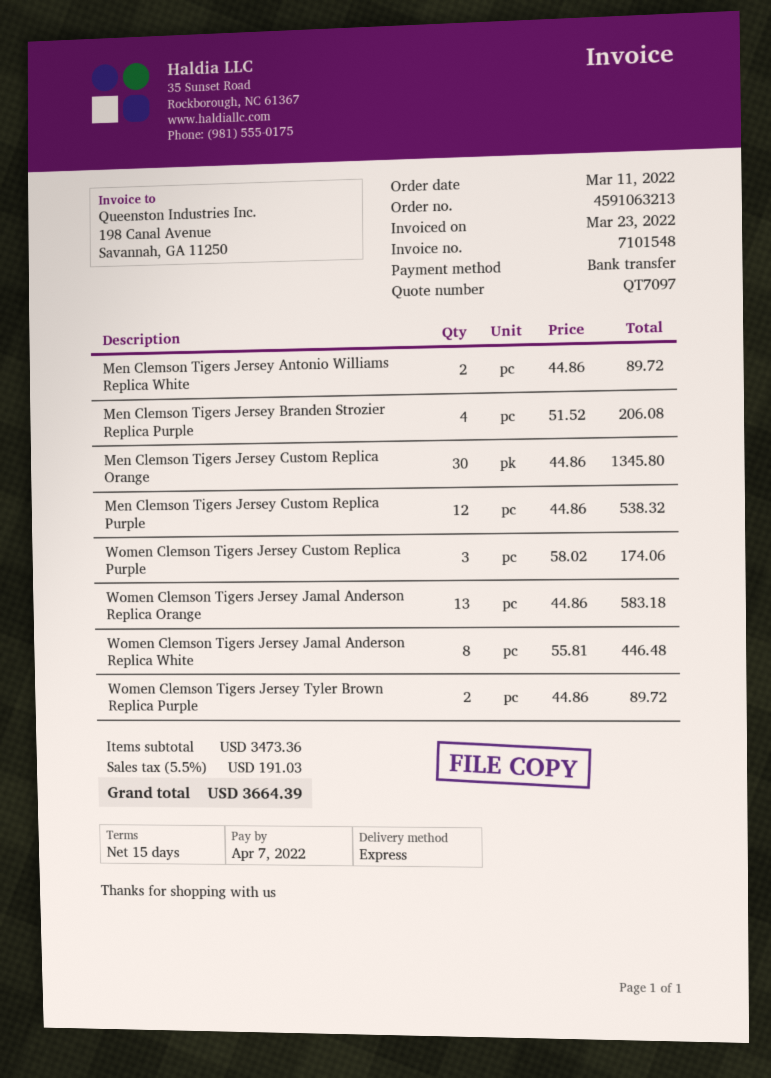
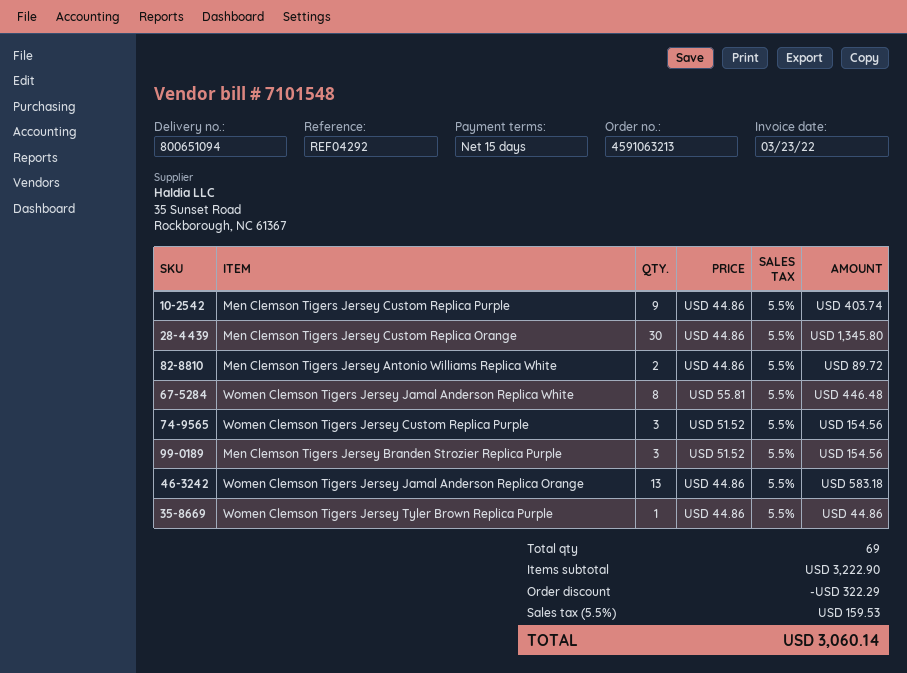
Men Clemson Tigers Jersey Branden Strozier Replica Purple: 4 x 51.52 = 206.08 -> 3 x 51.52 = 154.56
Men Clemson Tigers Jersey Custom Replica Purple: 12 x 44.86 = 538.32 -> 9 x 44.86 = 403.74
Women Clemson Tigers Jersey Custom Replica Purple: 3 x 58.02 = 174.06 -> 3 x 51.52 = 154.56
Women Clemson Tigers Jersey Tyler Brown Replica Purple: 2 x 44.86 = 89.72 -> 1 x 44.86 = 44.86
subtotal: 3473.36 -> 3222.90
discount: none -> 322.29
tax: 5.5% = 191.03 -> 5.5% = 159.53
total: 3664.39 -> 3060.14

